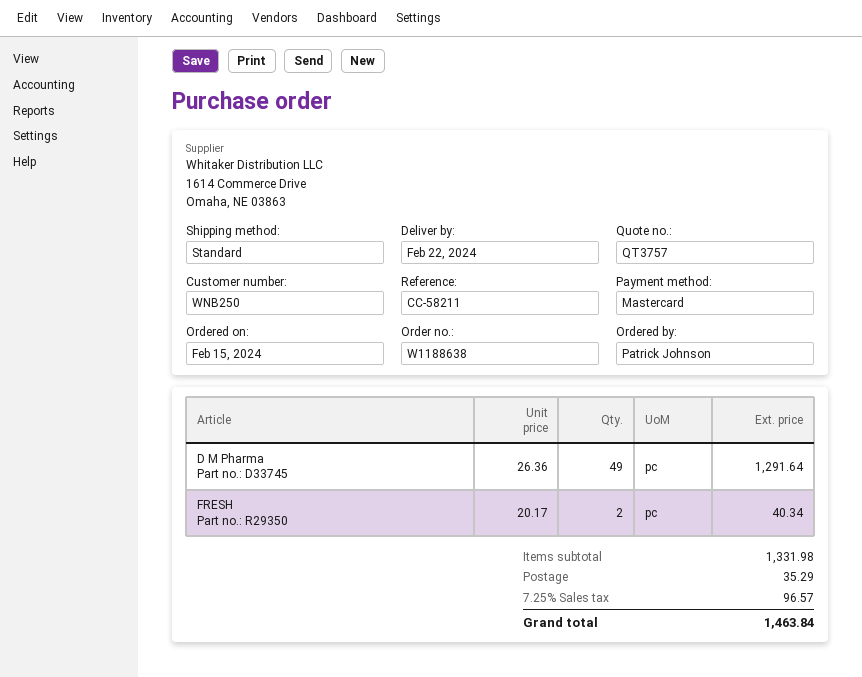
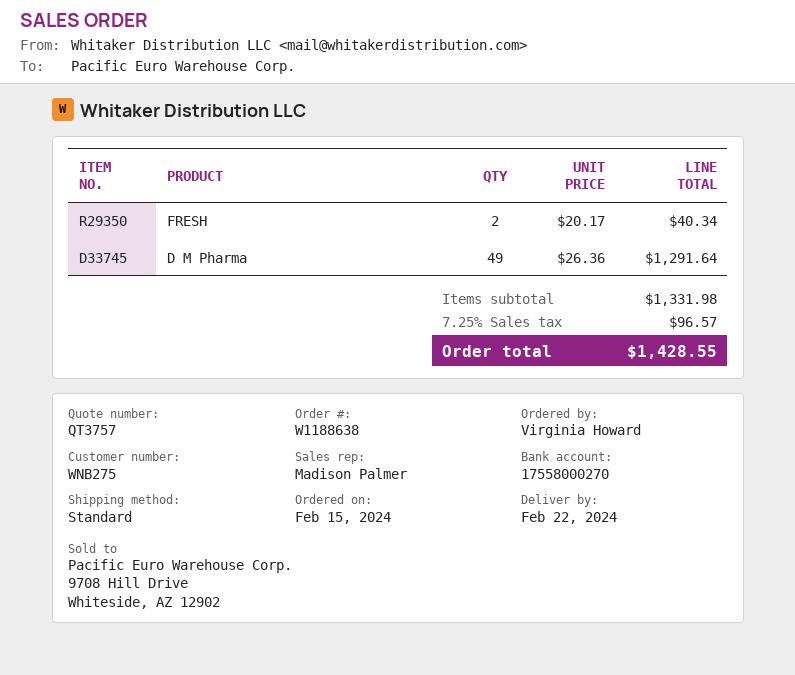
customer number: WNB250 -> WNB275
ordered by: Patrick Johnson -> Virginia Howard
shipping: 35.29 -> none
total: 1463.84 -> 1428.55

